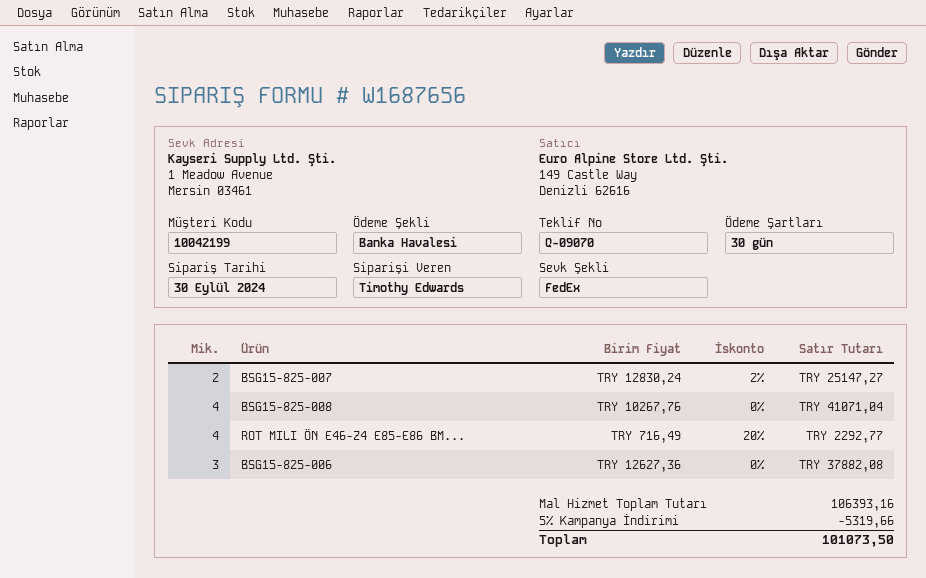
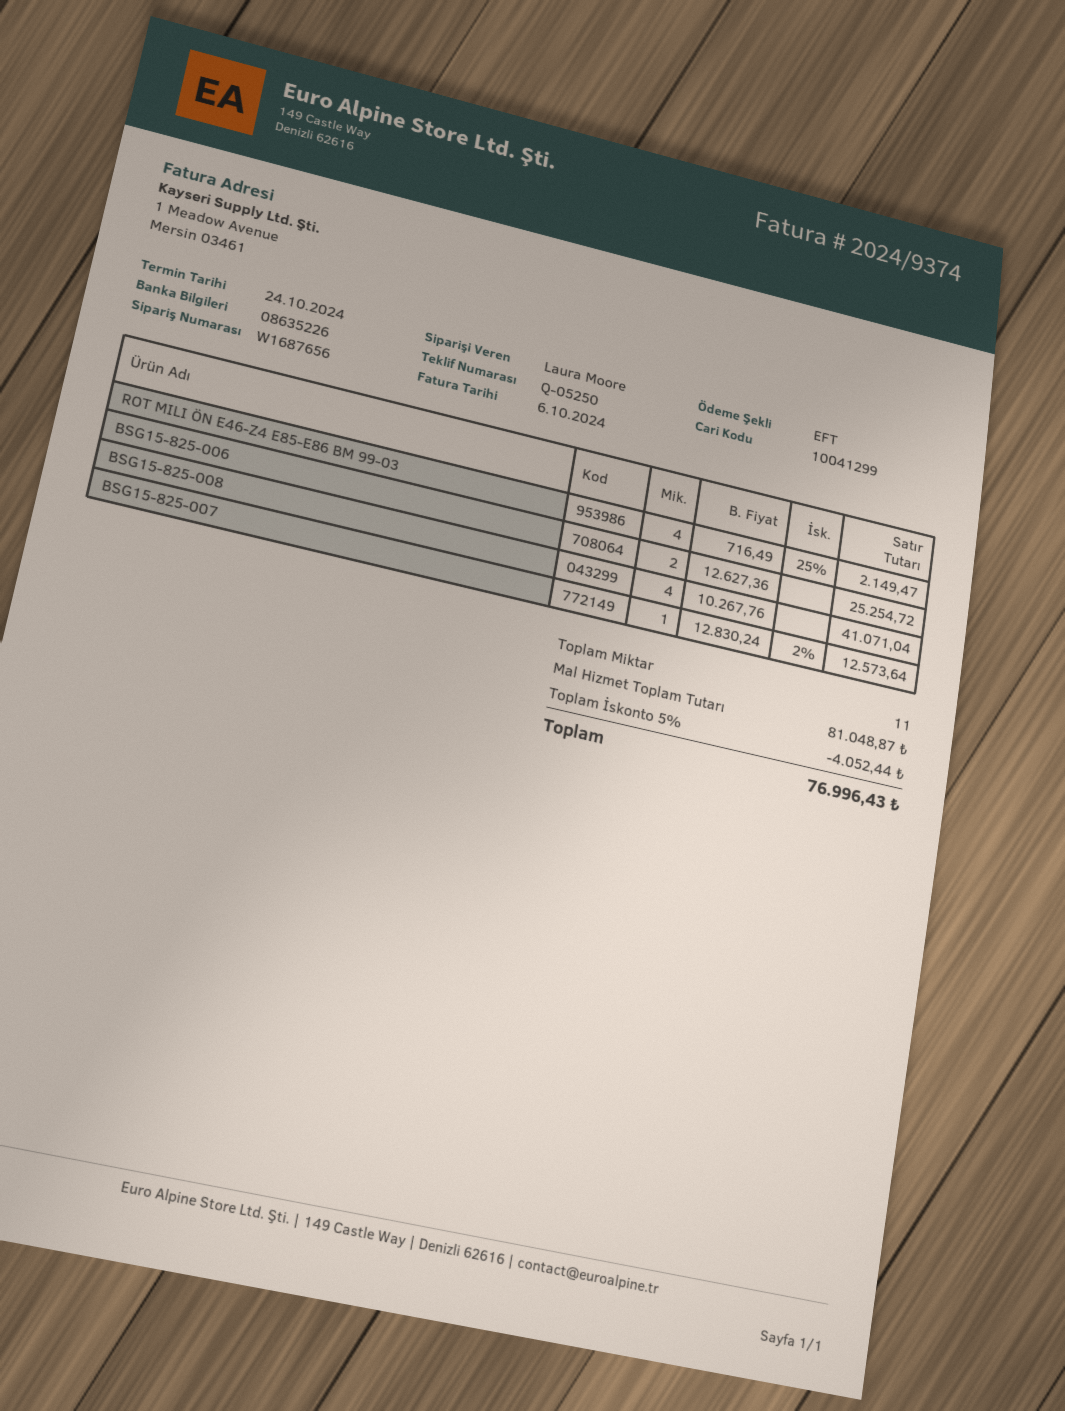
quote number: Q-09070 -> Q-05250
customer number: 10042199 -> 10041299
ordered by: Timothy Edwards -> Laura Moore
BSG15-825-007: 2 x 12830.24 - 2% = 25147.27 -> 1 x 12830.24 - 2% = 12573.64
ROT MILI ÖN E46-Z4 E85-E86 BM...: 4 x 716.49 - 20% = 2292.77 -> 4 x 716.49 - 25% = 2149.47
BSG15-825-006: 3 x 12627.36 = 37882.08 -> 2 x 12627.36 = 25254.72
subtotal: 106393.16 -> 81048.87
discount: 5% = 5319.66 -> 5% = 4052.44
total: 101073.50 -> 76996.43

